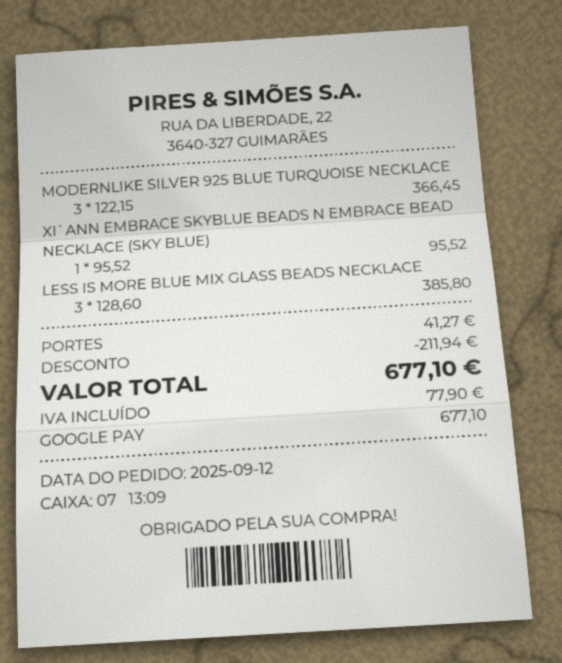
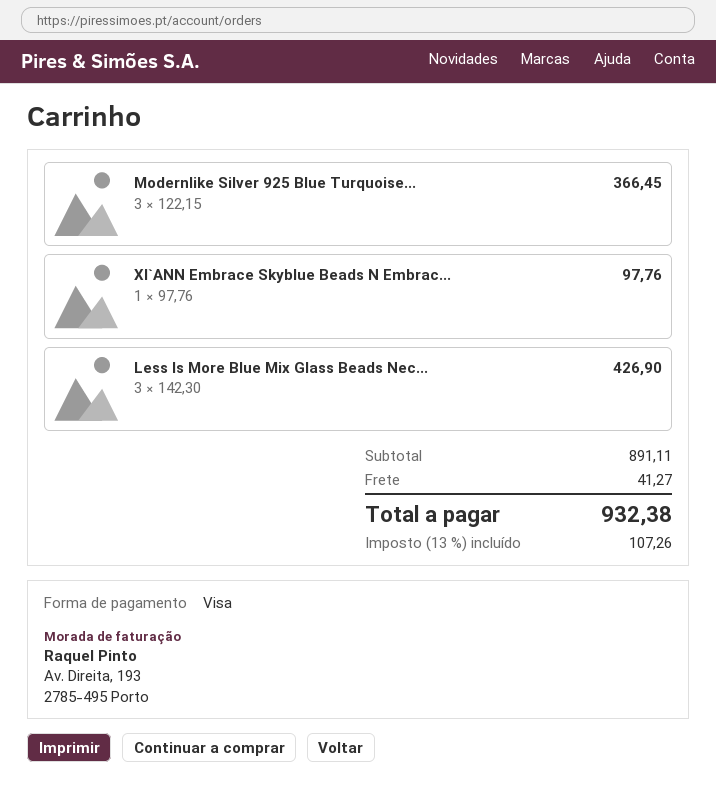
payment method: Google Pay -> Visa
XI`ANN EMBRACE SKYBLUE BEADS N EMBRACE BEAD NECKLACE (SKY BLUE): 1 x 95.52 = 95.52 -> 1 x 97.76 = 97.76
LESS IS MORE BLUE MIX GLASS BEADS NECKLACE: 3 x 128.60 = 385.80 -> 3 x 142.30 = 426.90
discount: 211.94 -> none
tax: 77.90 -> 107.26
total: 677.10 -> 932.38

